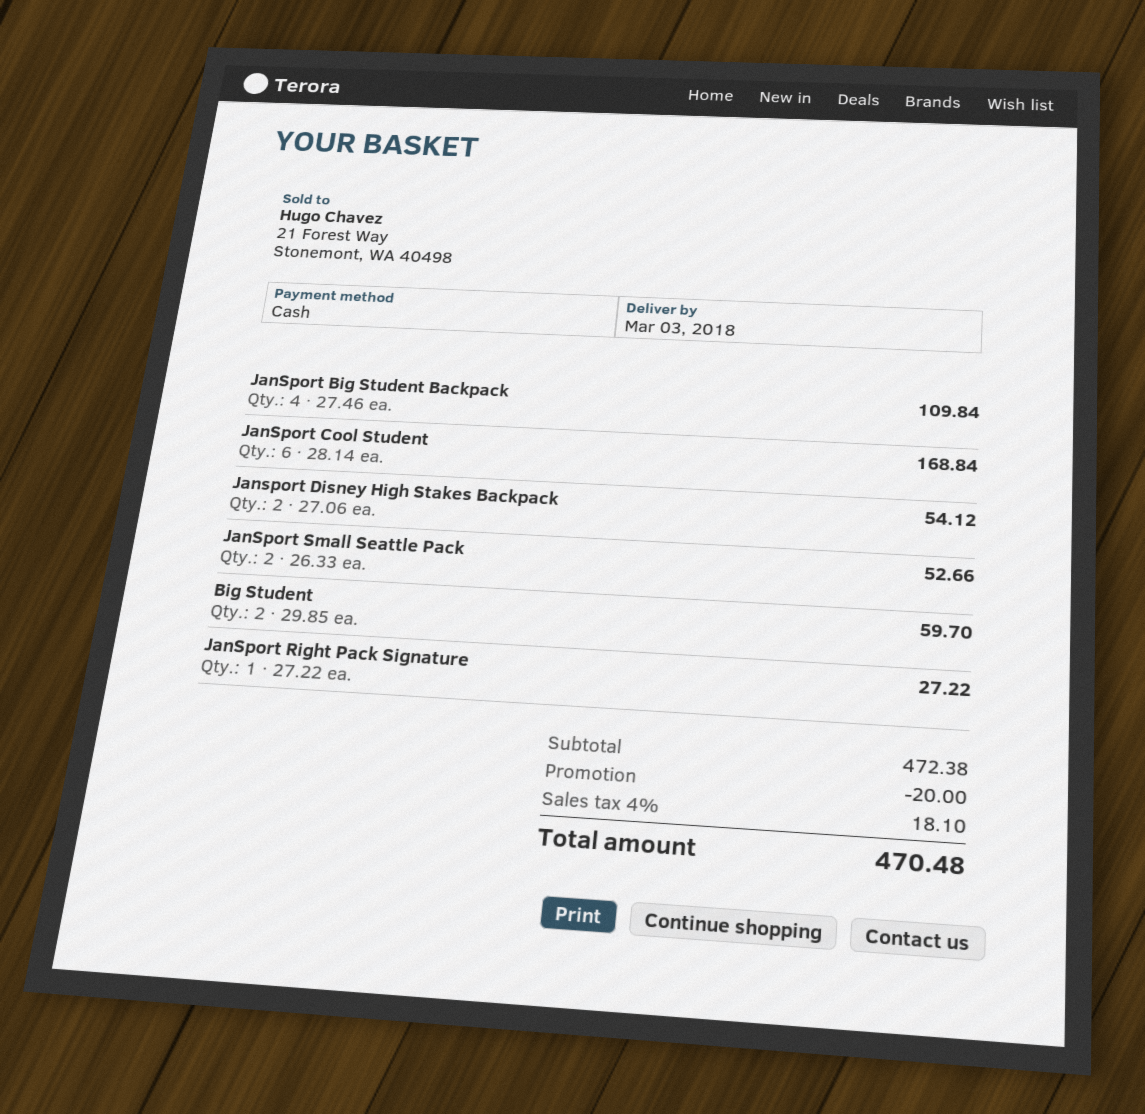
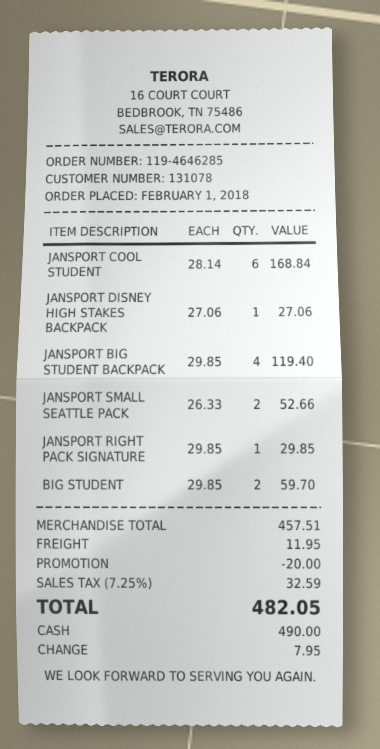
JanSport Big Student Backpack: 4 x 27.46 = 109.84 -> 4 x 29.85 = 119.40
Jansport Disney High Stakes Backpack: 2 x 27.06 = 54.12 -> 1 x 27.06 = 27.06
JanSport Right Pack Signature: 1 x 27.22 = 27.22 -> 1 x 29.85 = 29.85
subtotal: 472.38 -> 457.51
shipping: none -> 11.95
tax: 4% = 18.10 -> 7.25% = 32.59
total: 470.48 -> 482.05

